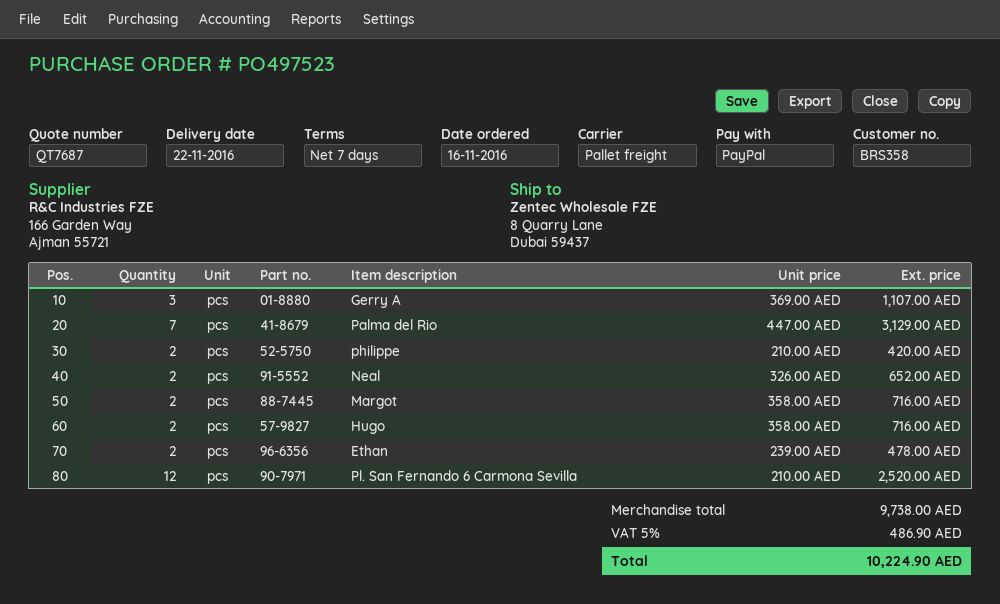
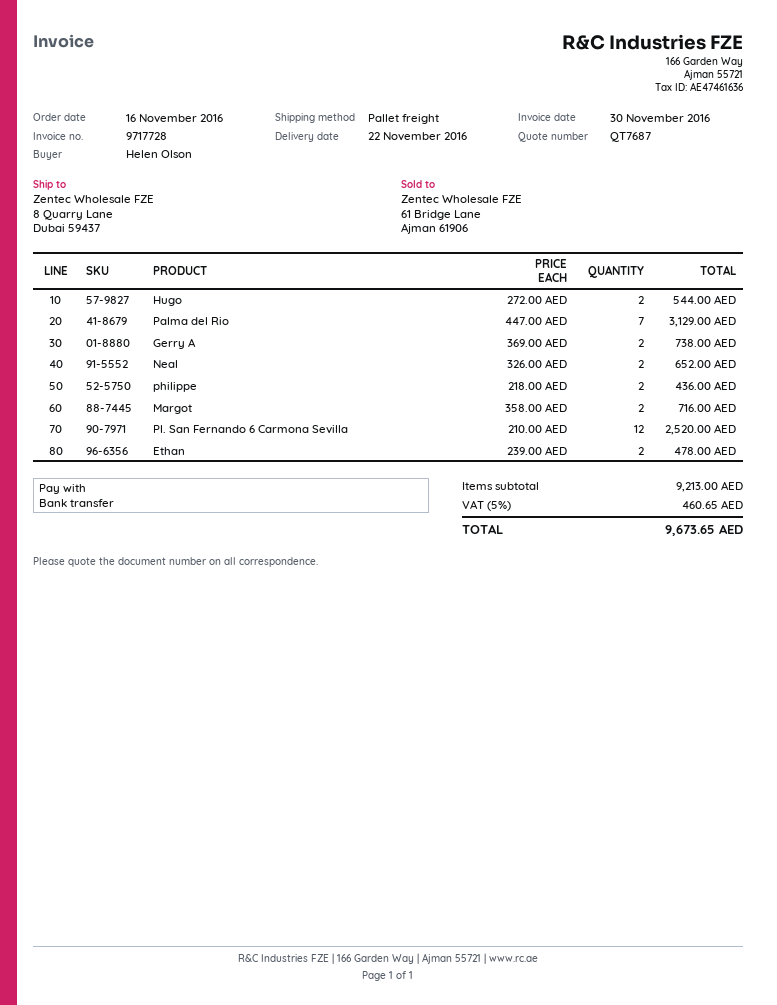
payment method: PayPal -> bank transfer
Gerry A: 3 x 369.00 = 1107.00 -> 2 x 369.00 = 738.00
philippe: 2 x 210.00 = 420.00 -> 2 x 218.00 = 436.00
Hugo: 2 x 358.00 = 716.00 -> 2 x 272.00 = 544.00
subtotal: 9738.00 -> 9213.00
tax: 5% = 486.90 -> 5% = 460.65
total: 10224.90 -> 9673.65

